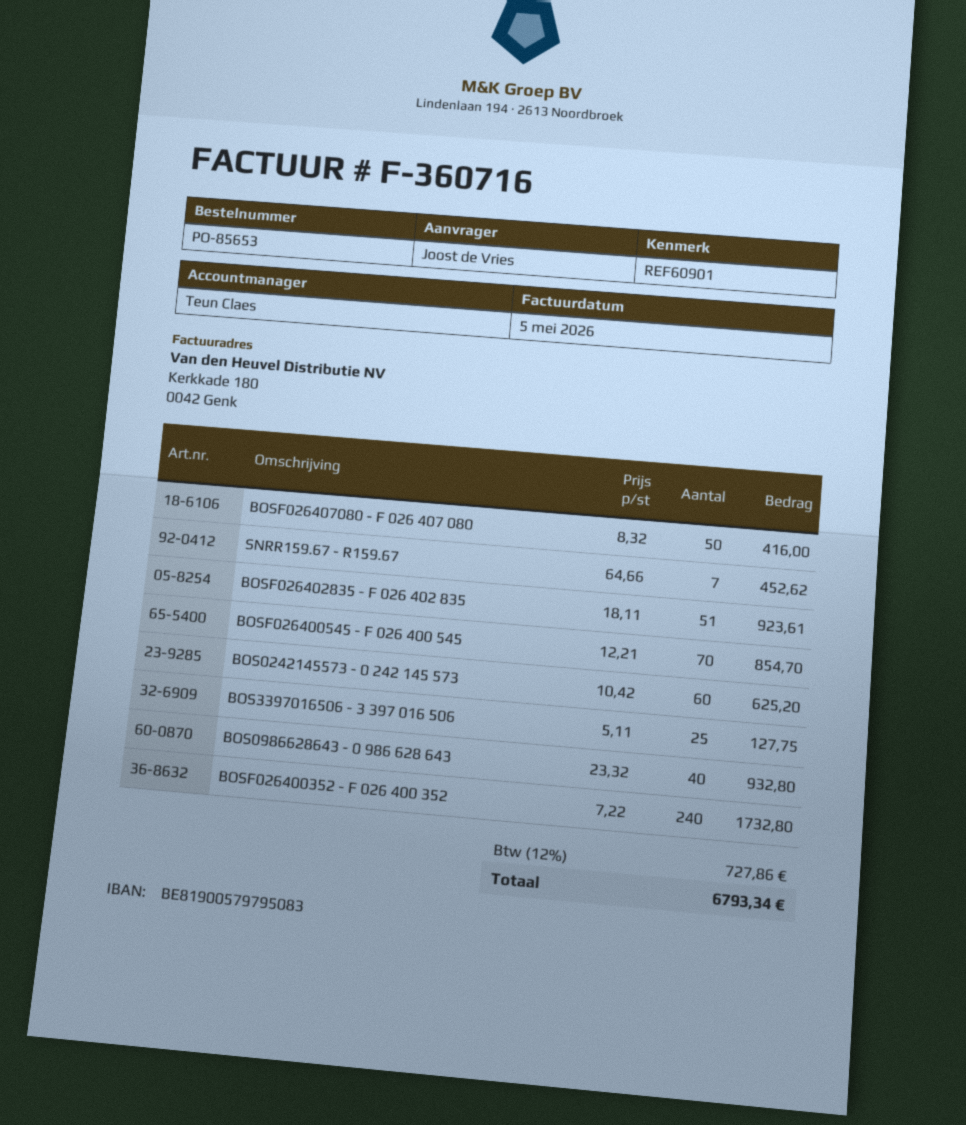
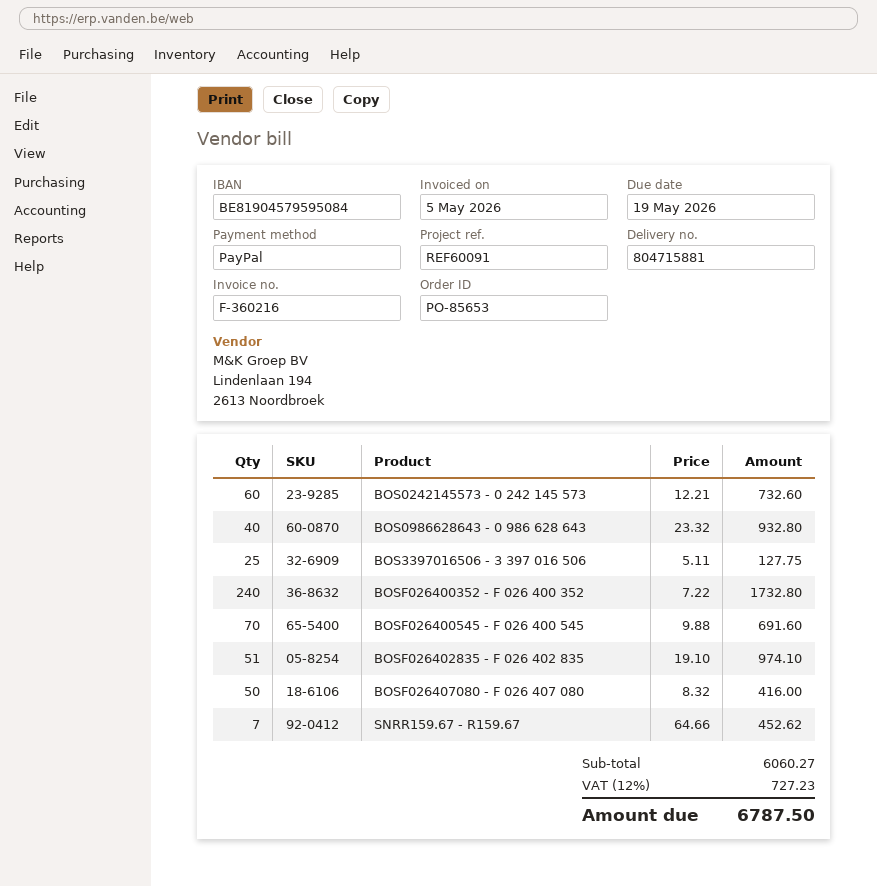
invoice number: F-360716 -> F-360216
reference: REF60901 -> REF60091
bank account: BE81900579795083 -> BE81904579595084
BOSF026402835 - F 026 402 835: 51 x 18.11 = 923.61 -> 51 x 19.10 = 974.10
BOSF026400545 - F 026 400 545: 70 x 12.21 = 854.70 -> 70 x 9.88 = 691.60
BOS0242145573 - 0 242 145 573: 60 x 10.42 = 625.20 -> 60 x 12.21 = 732.60
tax: 12% = 727.86 -> 12% = 727.23
total: 6793.34 -> 6787.50

